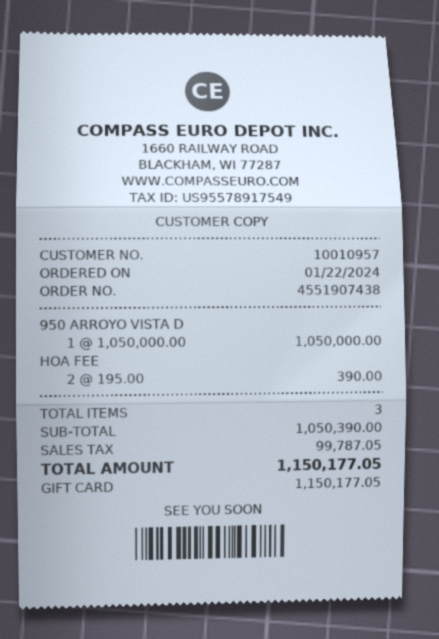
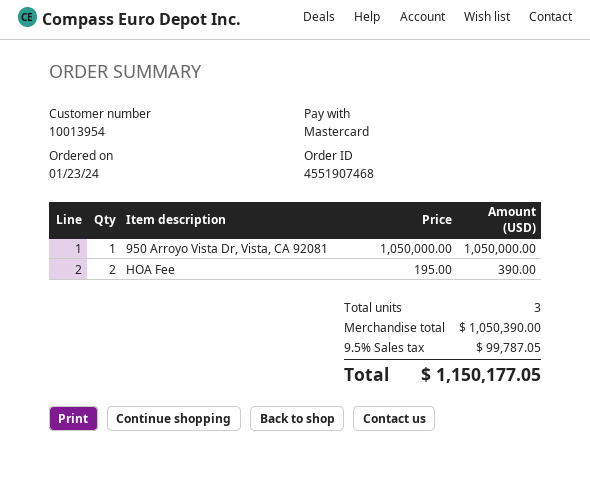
order number: 4551907438 -> 4551907468
order date: 2024-01-22 -> 2024-01-23
customer number: 10010957 -> 10013954
payment method: gift card -> Mastercard

